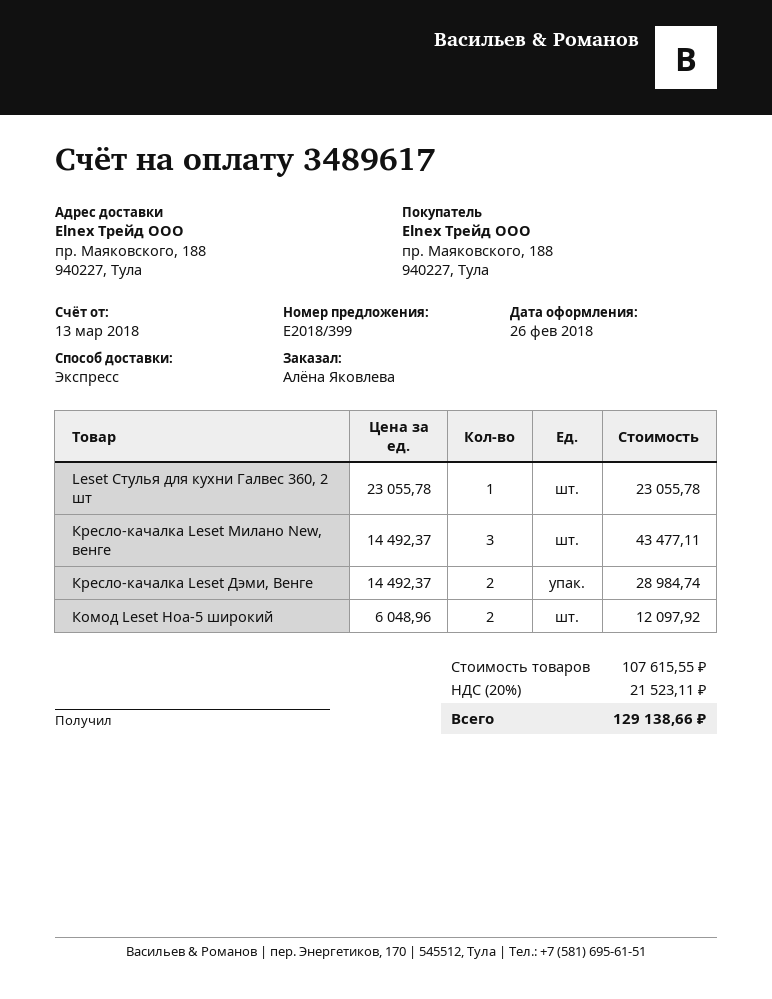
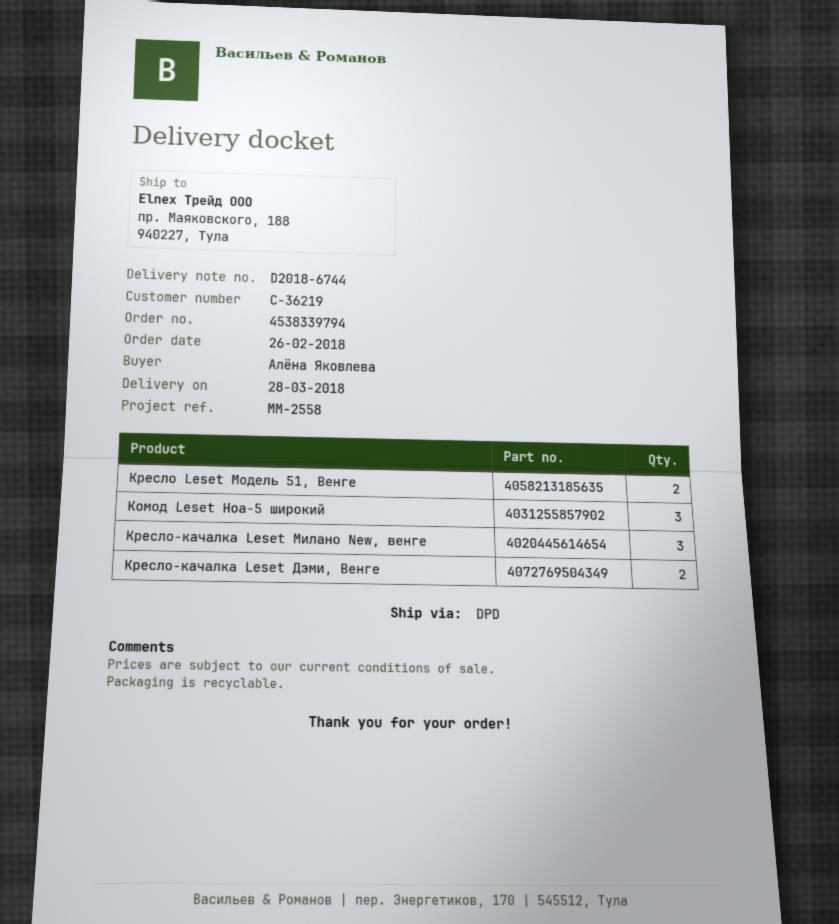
shipping method: express -> DPD
Leset Стулья для кухни Галвес 360, 2 шт: 1 -> none
Комод Leset Ноа-5 широкий: 2 -> 3
Кресло Leset Модель 51, Венге: none -> 2

